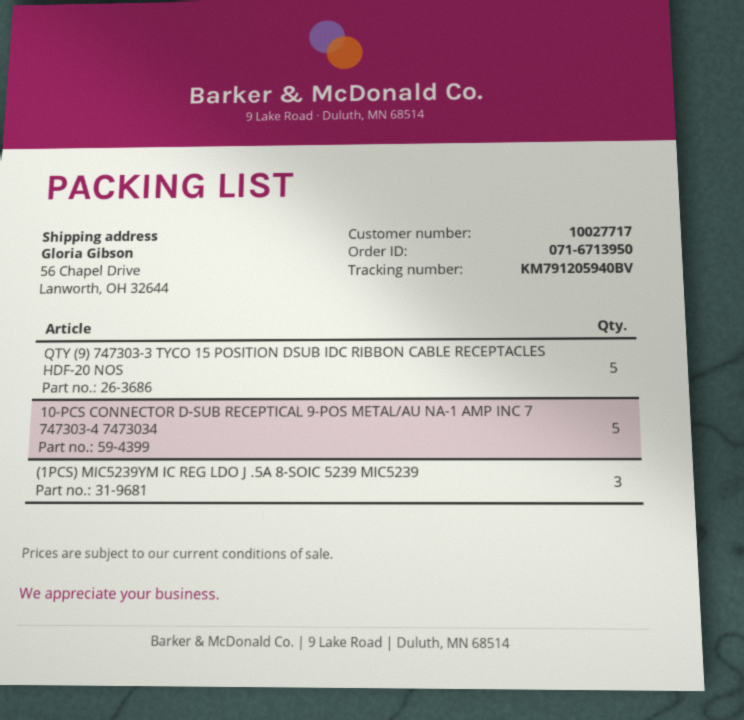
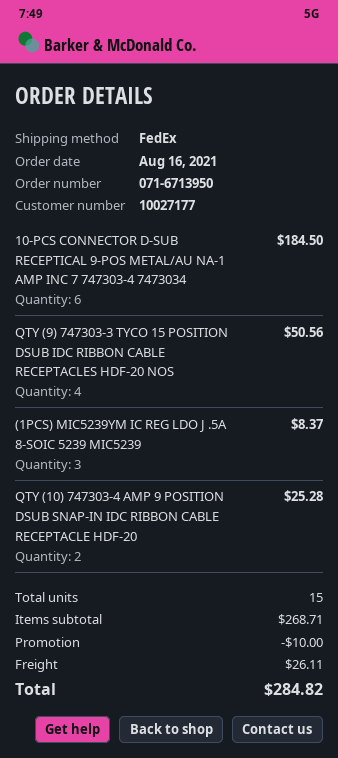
customer number: 10027717 -> 10027177
QTY (9) 747303-3 TYCO 15 POSITION DSUB IDC RIBBON CABLE RECEPTACLES HDF-20 NOS: 5 -> 4
10-PCS CONNECTOR D-SUB RECEPTICAL 9-POS METAL/AU NA-1 AMP INC 7 747303-4 7473034: 5 -> 6
QTY (10) 747303-4 AMP 9 POSITION DSUB SNAP-IN IDC RIBBON CABLE RECEPTACLE HDF-20: none -> 2

